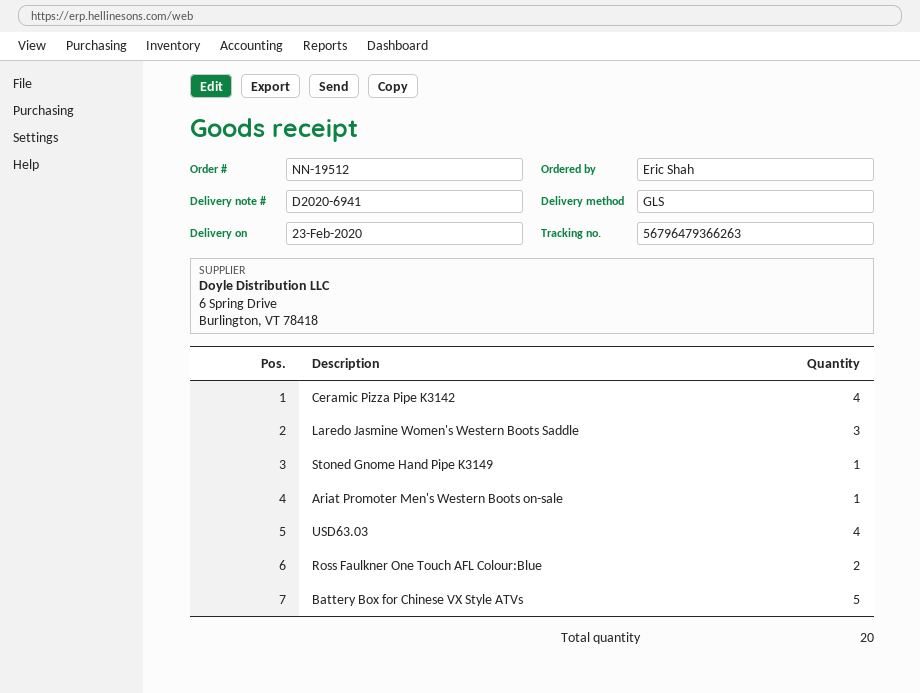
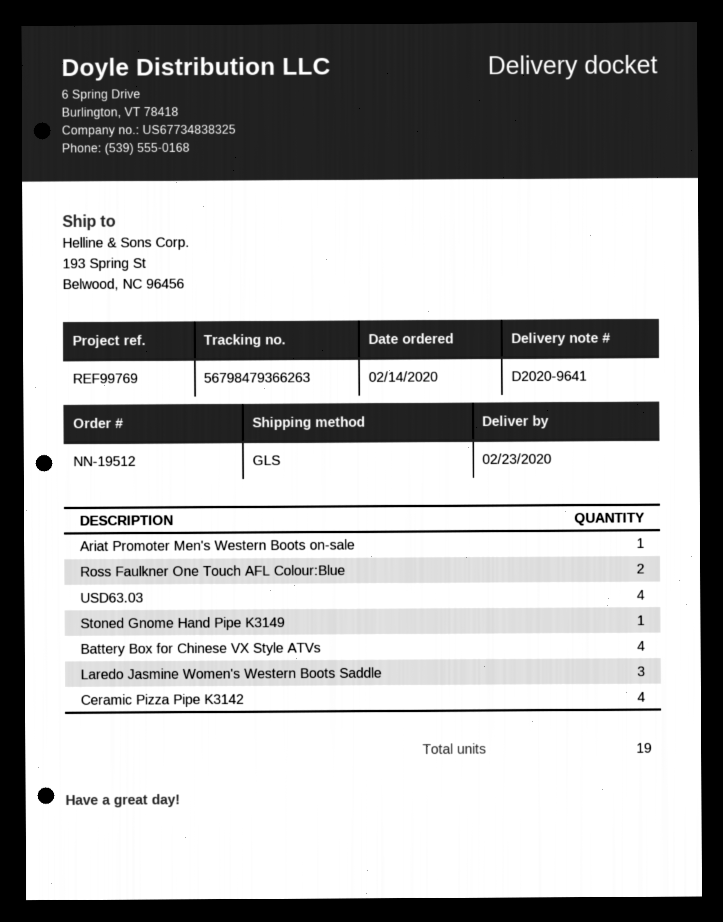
delivery note number: D2020-6941 -> D2020-9641
tracking number: 56796479366263 -> 56798479366263
Battery Box for Chinese VX Style ATVs: 5 -> 4
total quantity: 20 -> 19

